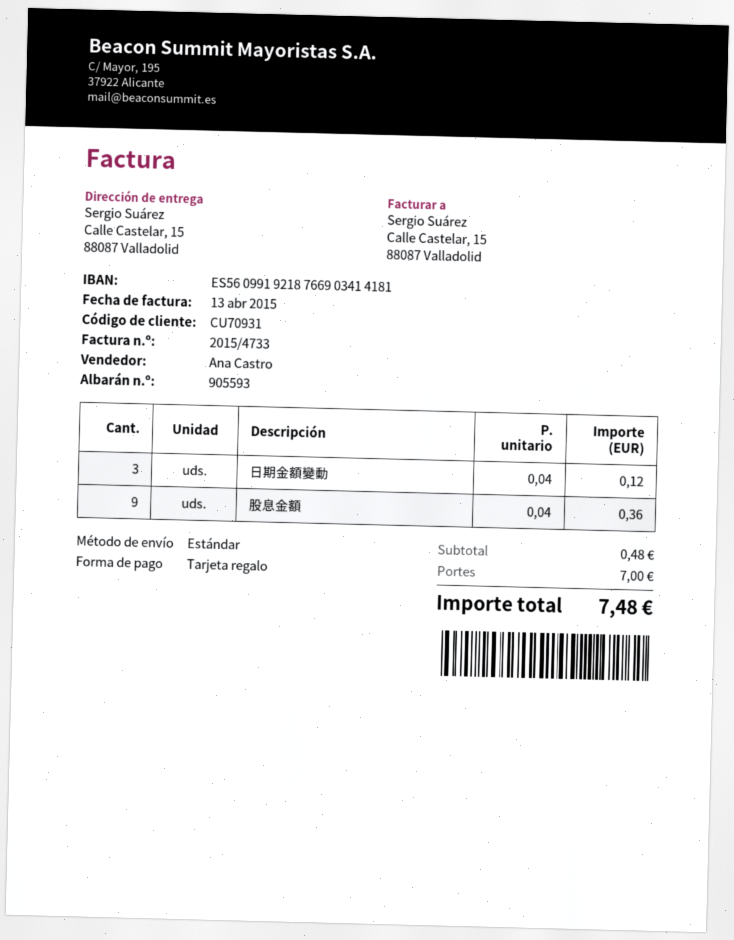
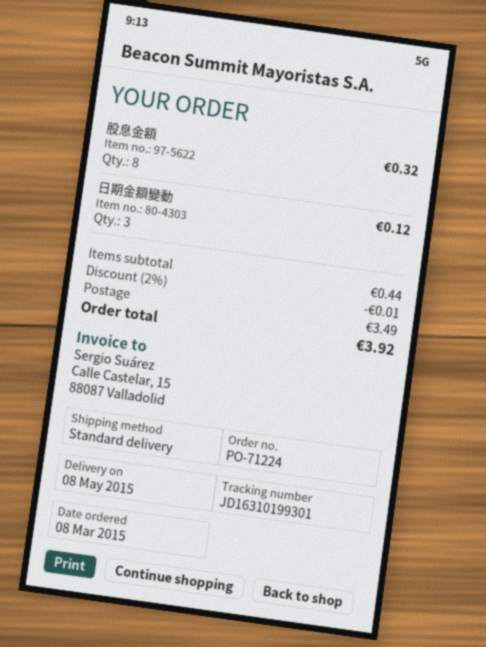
股息金額: 9 for 0.36 -> 8 for 0.32
subtotal: 0.48 -> 0.44
discount: none -> 2% = 0.01
shipping: 7.00 -> 3.49
total: 7.48 -> 3.92

